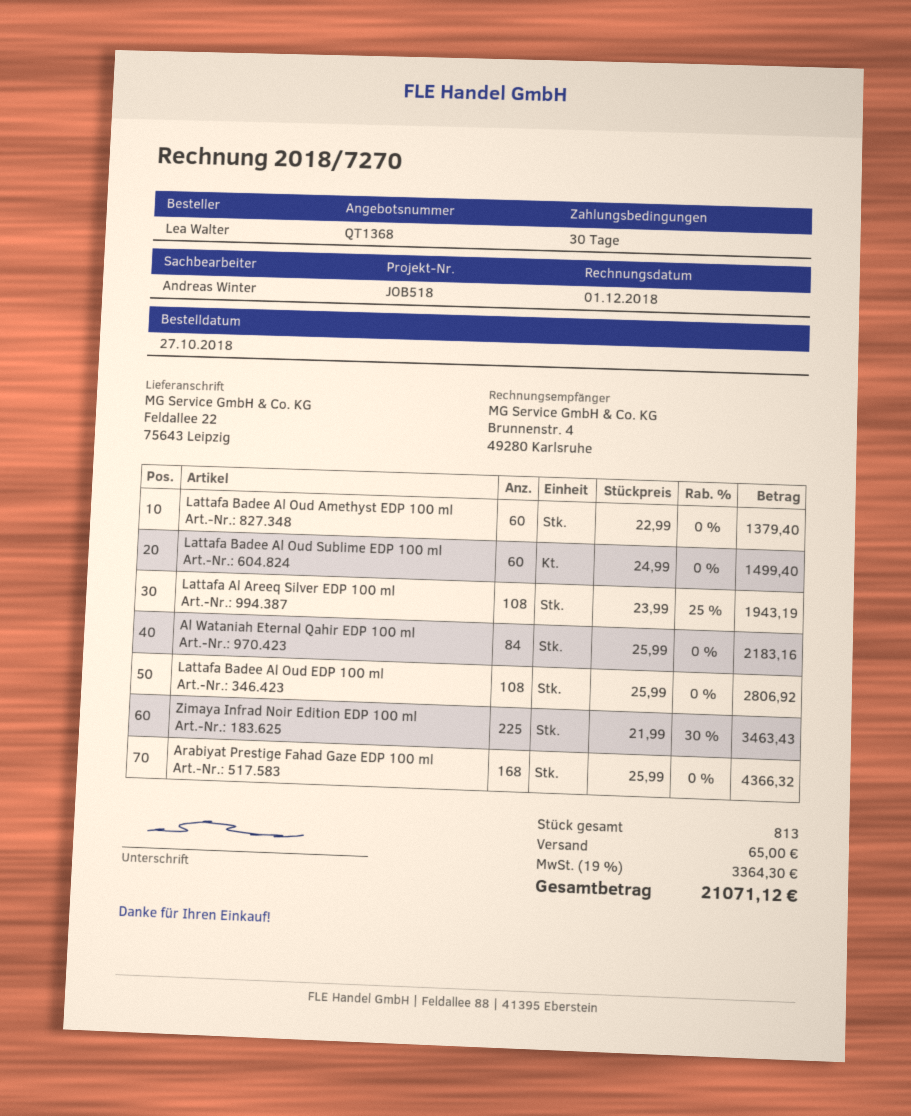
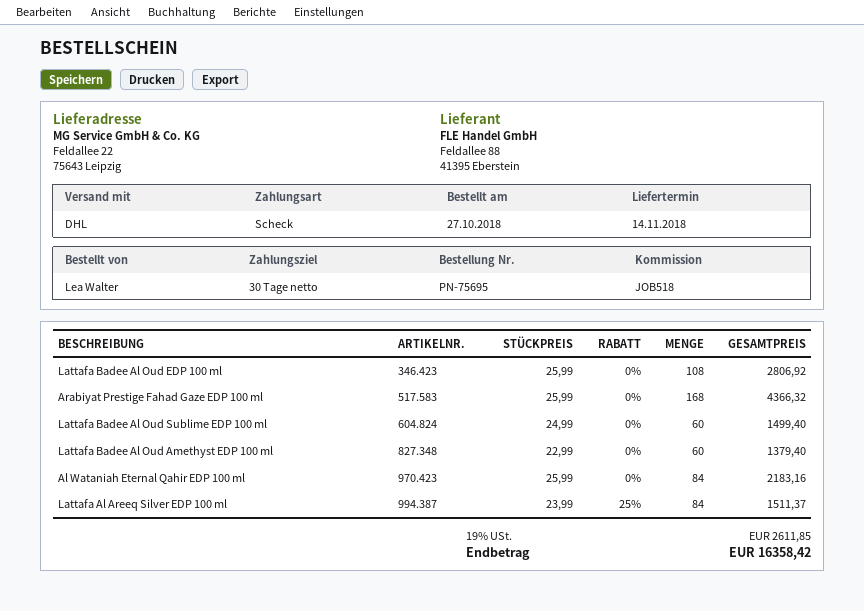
Lattafa Al Areeq Silver EDP 100 ml: 108 x 23.99 - 25% = 1943.19 -> 84 x 23.99 - 25% = 1511.37
Zimaya Infrad Noir Edition EDP 100 ml: 225 x 21.99 - 30% = 3463.43 -> none
shipping: 65.00 -> none
tax: 19% = 3364.30 -> 19% = 2611.85
total: 21071.12 -> 16358.42

